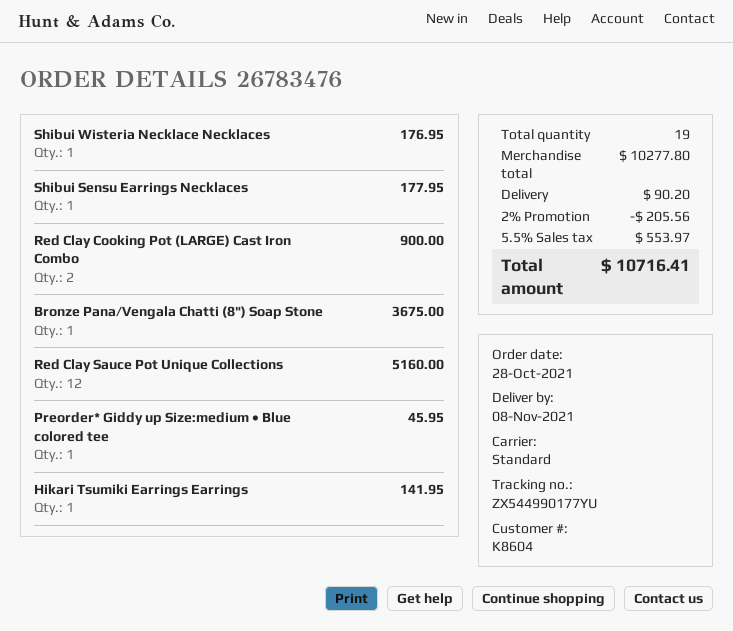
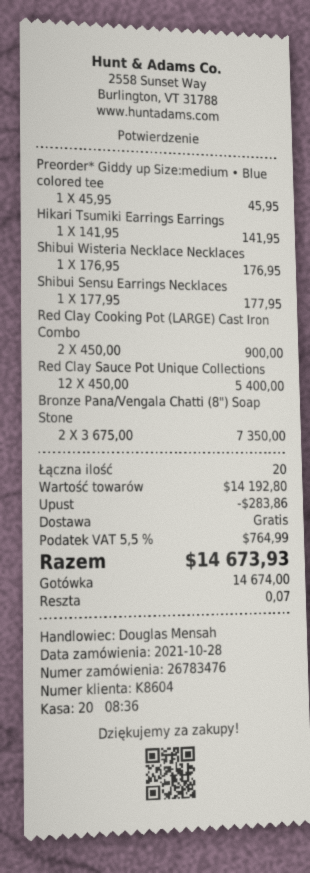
Bronze Pana/Vengala Chatti (8") Soap Stone: 1 for 3675.00 -> 2 for 7350.00
Red Clay Sauce Pot Unique Collections: 12 for 5160.00 -> 12 for 5400.00
total quantity: 19 -> 20
subtotal: 10277.80 -> 14192.80
discount: 205.56 -> 283.86
shipping: 90.20 -> 0.00
tax: 5.5% = 553.97 -> 5.5% = 764.99
total: 10716.41 -> 14673.93

